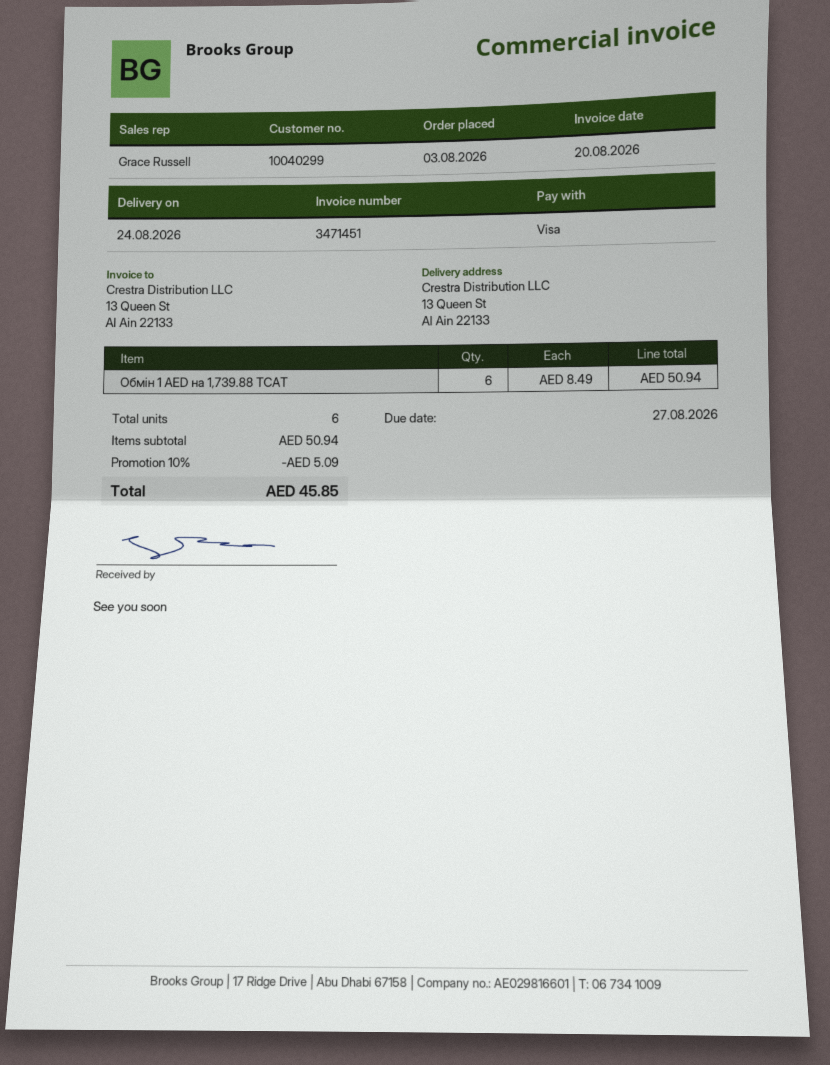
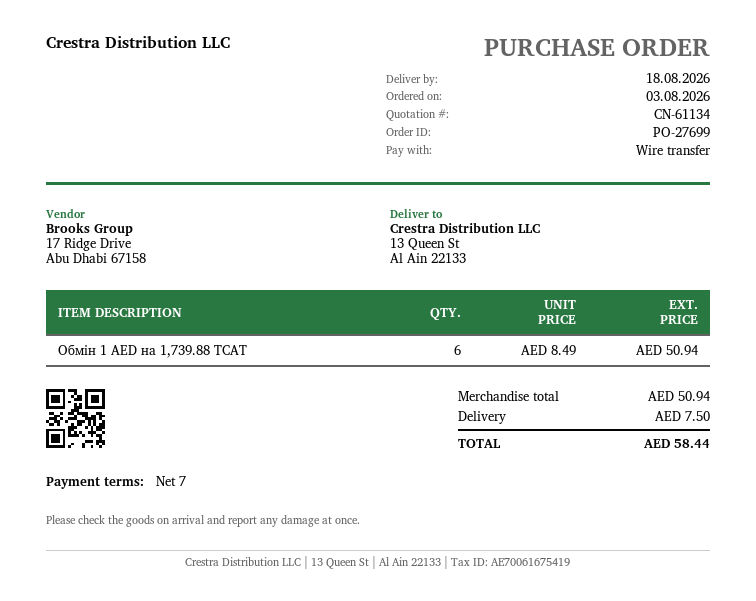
delivery date: 2026-08-24 -> 2026-08-18
payment method: Visa -> bank transfer
discount: 10% = 5.09 -> none
shipping: none -> 7.50
total: 45.85 -> 58.44

